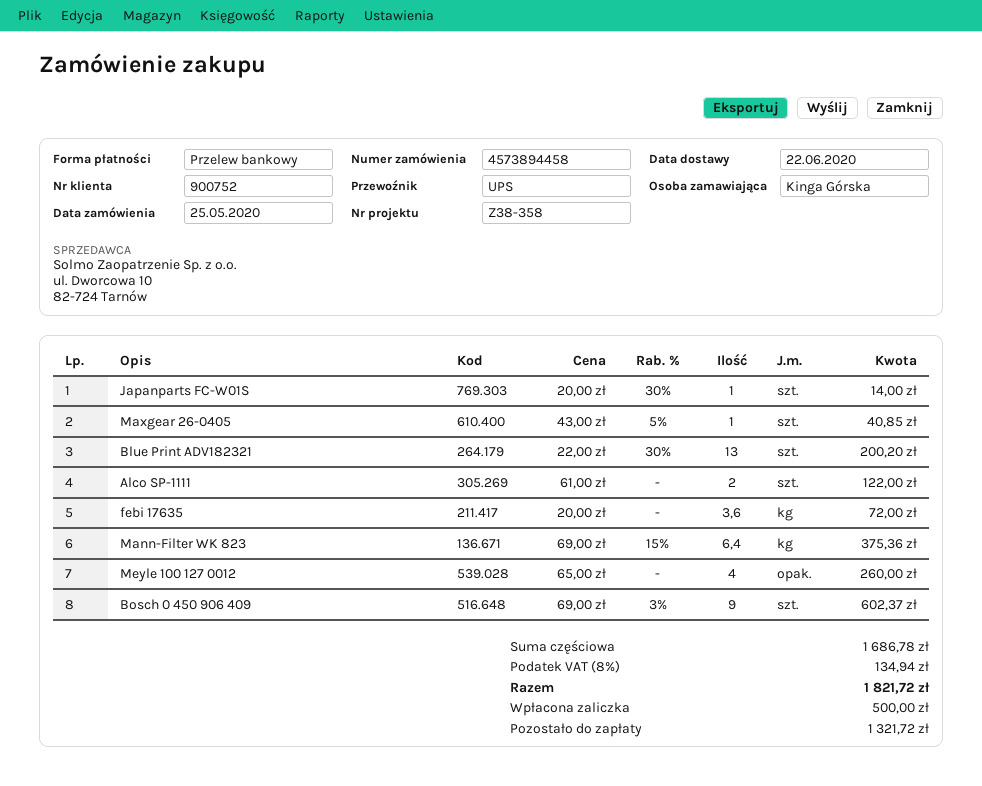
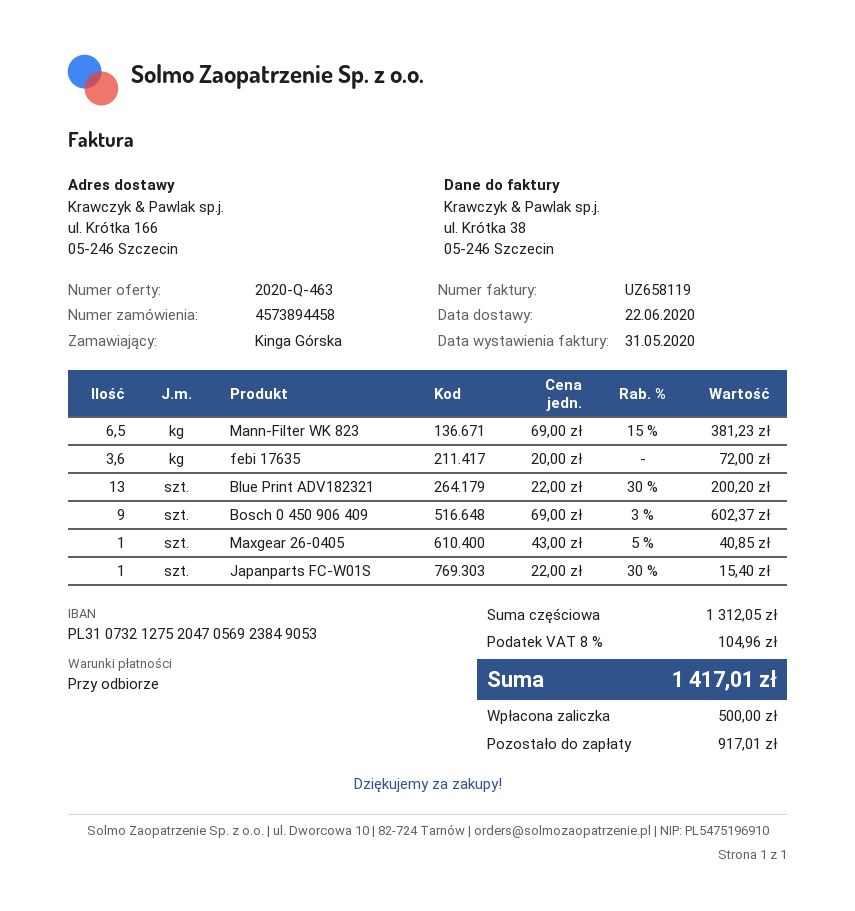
Japanparts FC-W01S: 1 x 20.00 - 30% = 14.00 -> 1 x 22.00 - 30% = 15.40
Alco SP-1111: 2 x 61.00 = 122.00 -> none
Mann-Filter WK 823: 6.4 x 69.00 - 15% = 375.36 -> 6.5 x 69.00 - 15% = 381.23
Meyle 100 127 0012: 4 x 65.00 = 260.00 -> none
subtotal: 1686.78 -> 1312.05
tax: 8% = 134.94 -> 8% = 104.96
total: 1821.72 -> 1417.01
balance: 1321.72 -> 917.01

